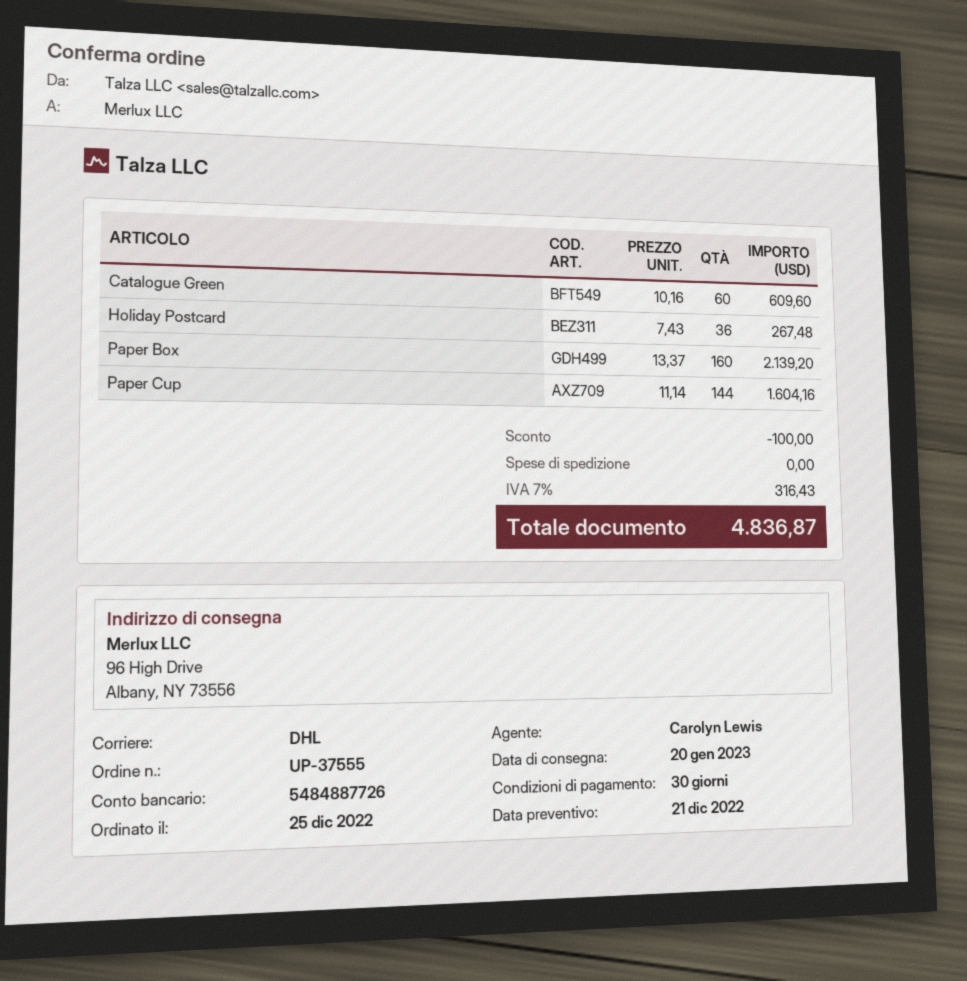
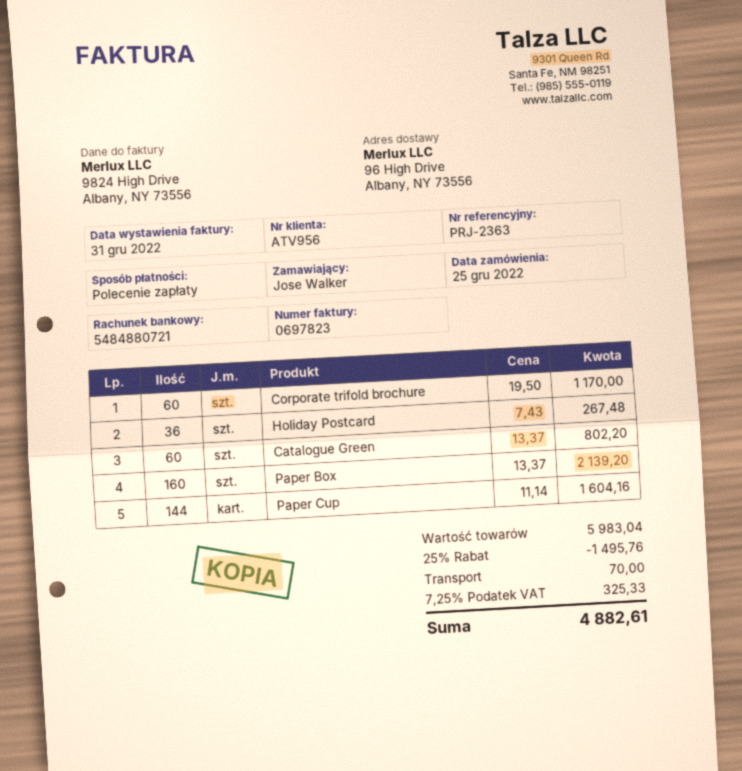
bank account: 5484887726 -> 5484880721
Catalogue Green: 60 x 10.16 = 609.60 -> 60 x 13.37 = 802.20
Corporate trifold brochure: none -> 60 x 19.50 = 1170.00
discount: 100.00 -> 1495.76
shipping: 0.00 -> 70.00
tax: 7% = 316.43 -> 7.25% = 325.33
total: 4836.87 -> 4882.61

